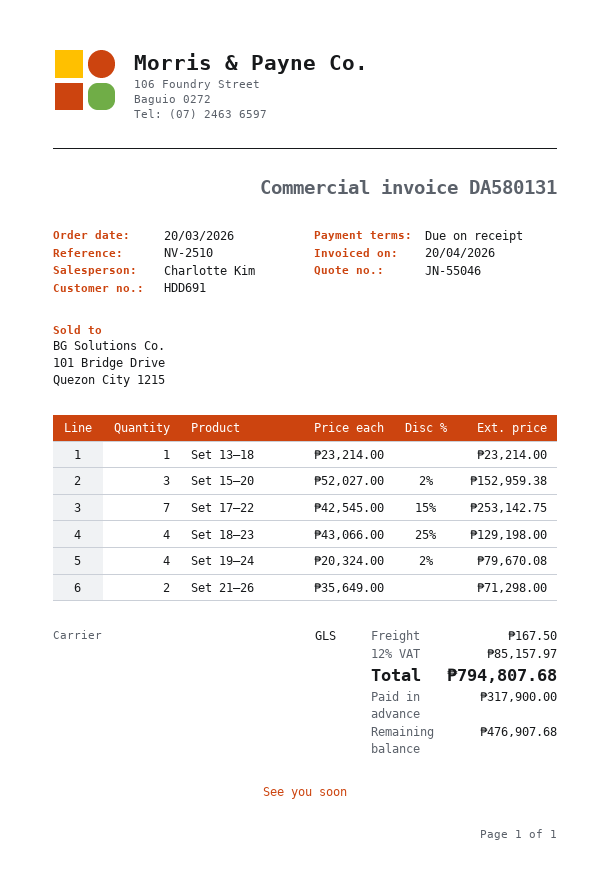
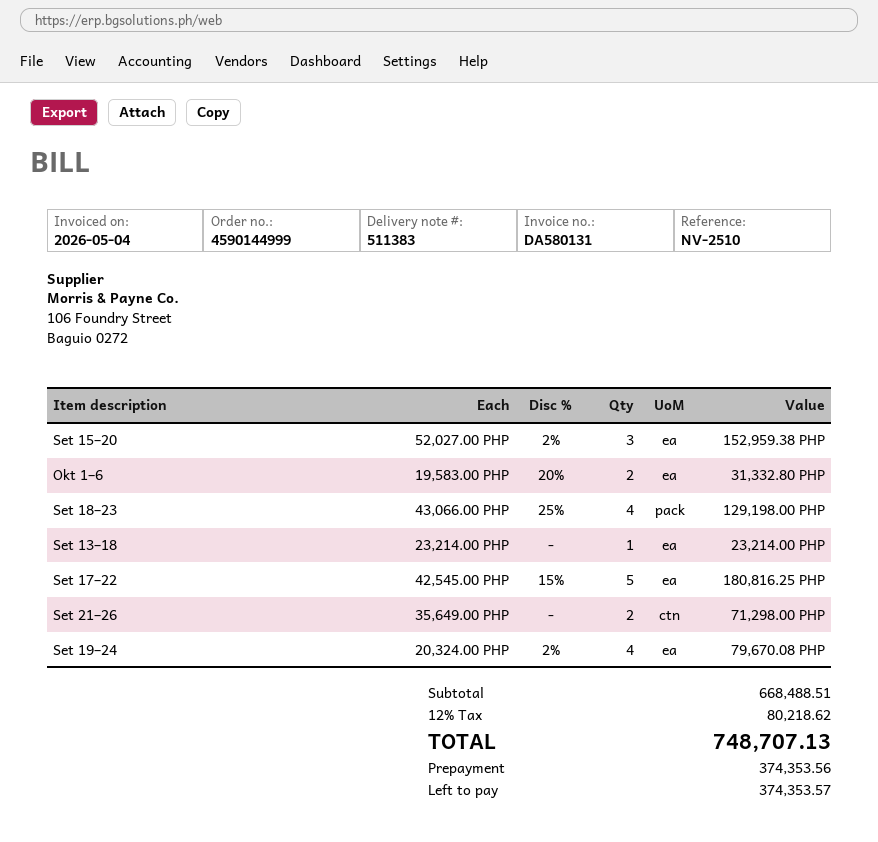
invoice date: 2026-04-20 -> 2026-05-04
Set 17–22: 7 x 42545.00 - 15% = 253142.75 -> 5 x 42545.00 - 15% = 180816.25
Okt 1–6: none -> 2 x 19583.00 - 20% = 31332.80
shipping: 167.50 -> none
tax: 12% = 85157.97 -> 12% = 80218.62
total: 794807.68 -> 748707.13
deposit: 317900.00 -> 374353.56
balance: 476907.68 -> 374353.57

